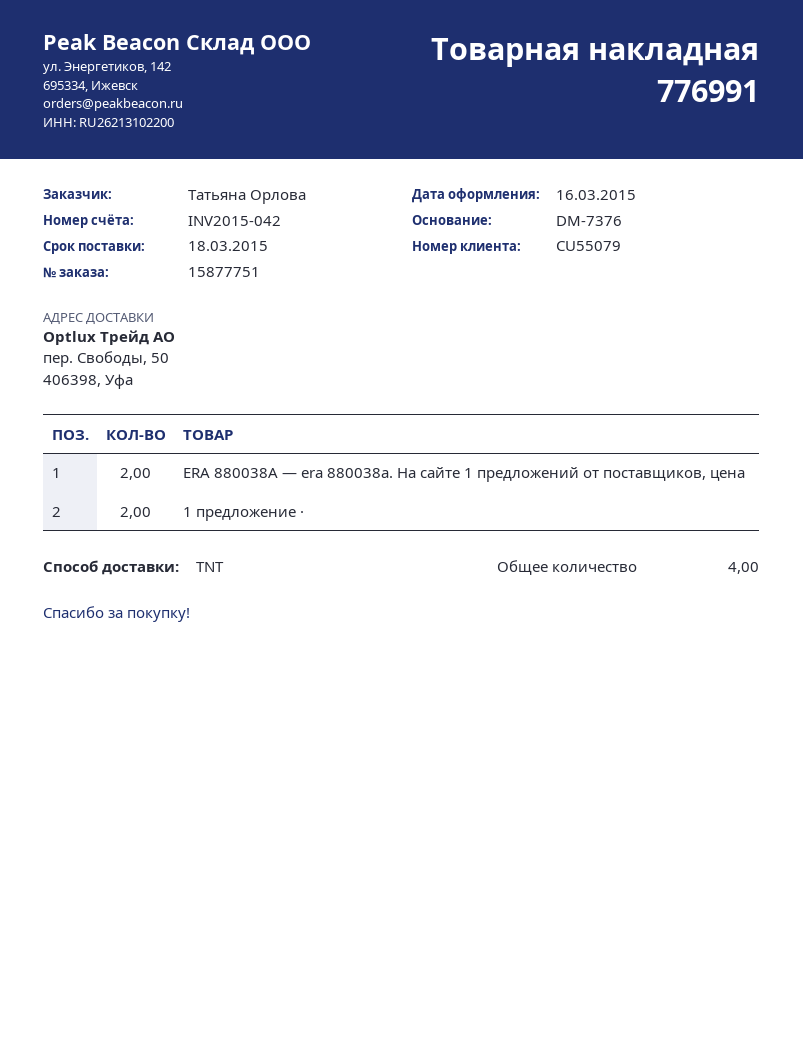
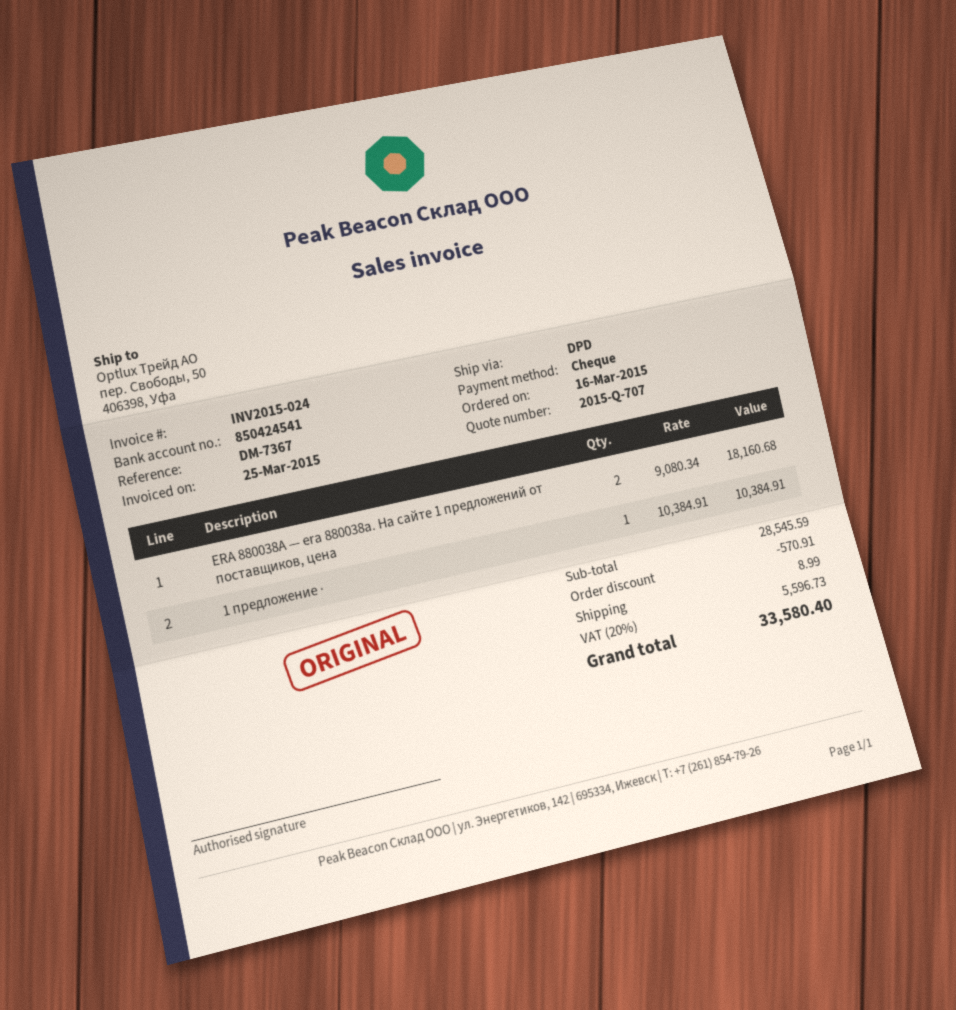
invoice number: INV2015-042 -> INV2015-024
reference: DM-7376 -> DM-7367
shipping method: TNT -> DPD
1 предложение ·: 2 -> 1

